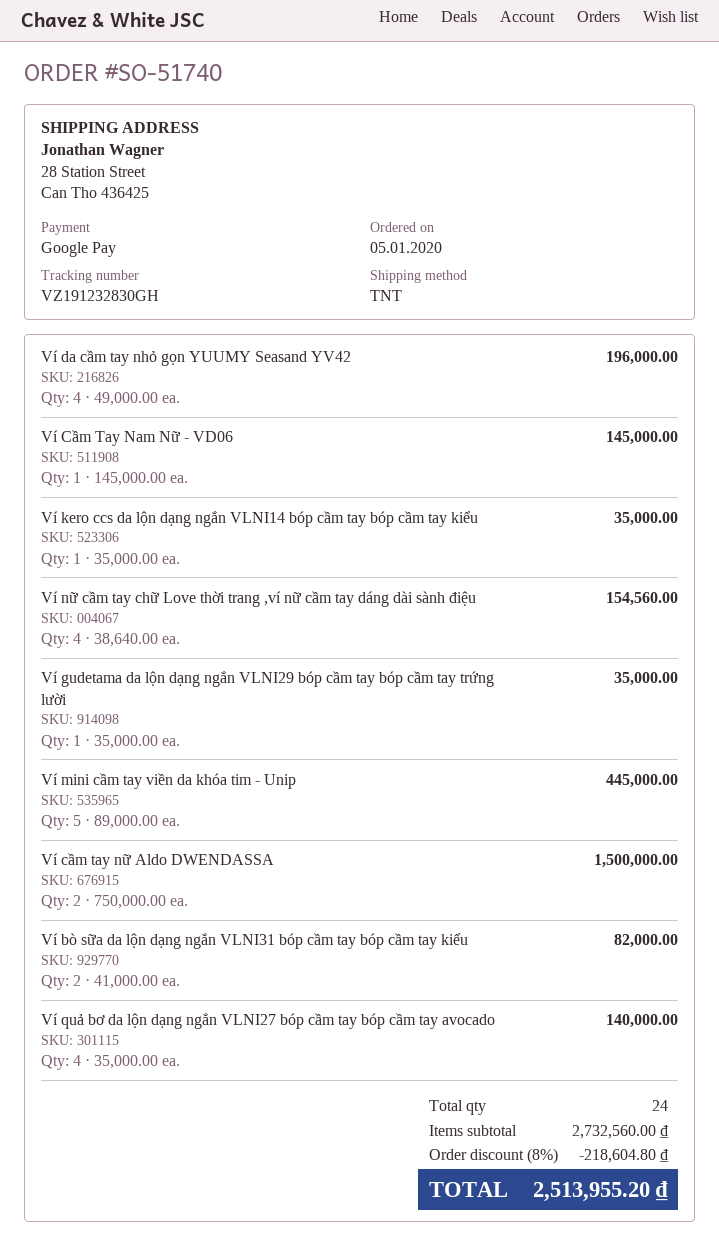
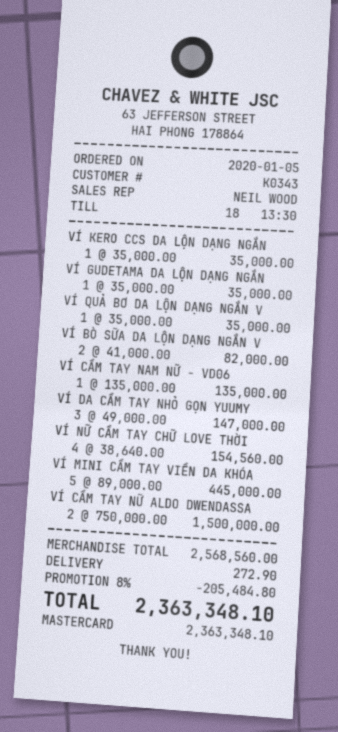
payment method: Google Pay -> Mastercard
Ví da cầm tay nhỏ gọn YUUMY Seasand YV42: 4 x 49000.00 = 196000.00 -> 3 x 49000.00 = 147000.00
Ví Cầm Tay Nam Nữ - VD06: 1 x 145000.00 = 145000.00 -> 1 x 135000.00 = 135000.00
Ví quả bơ da lộn dạng ngắn VLNI27 bóp cầm tay bóp cầm tay avocado: 4 x 35000.00 = 140000.00 -> 1 x 35000.00 = 35000.00
subtotal: 2732560.00 -> 2568560.00
discount: 8% = 218604.80 -> 8% = 205484.80
shipping: none -> 272.90
total: 2513955.20 -> 2363348.10

